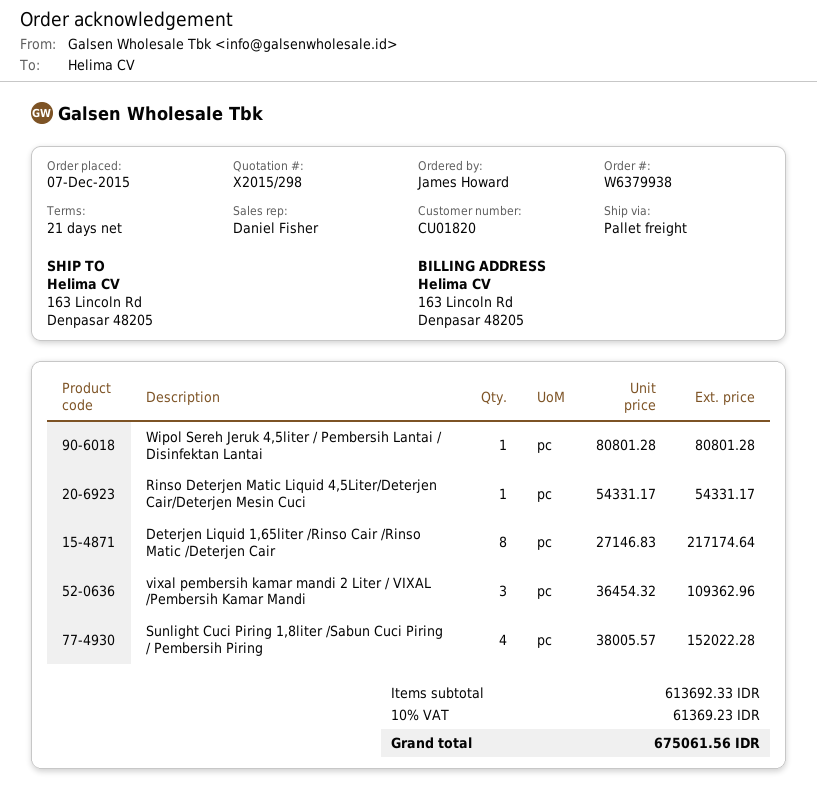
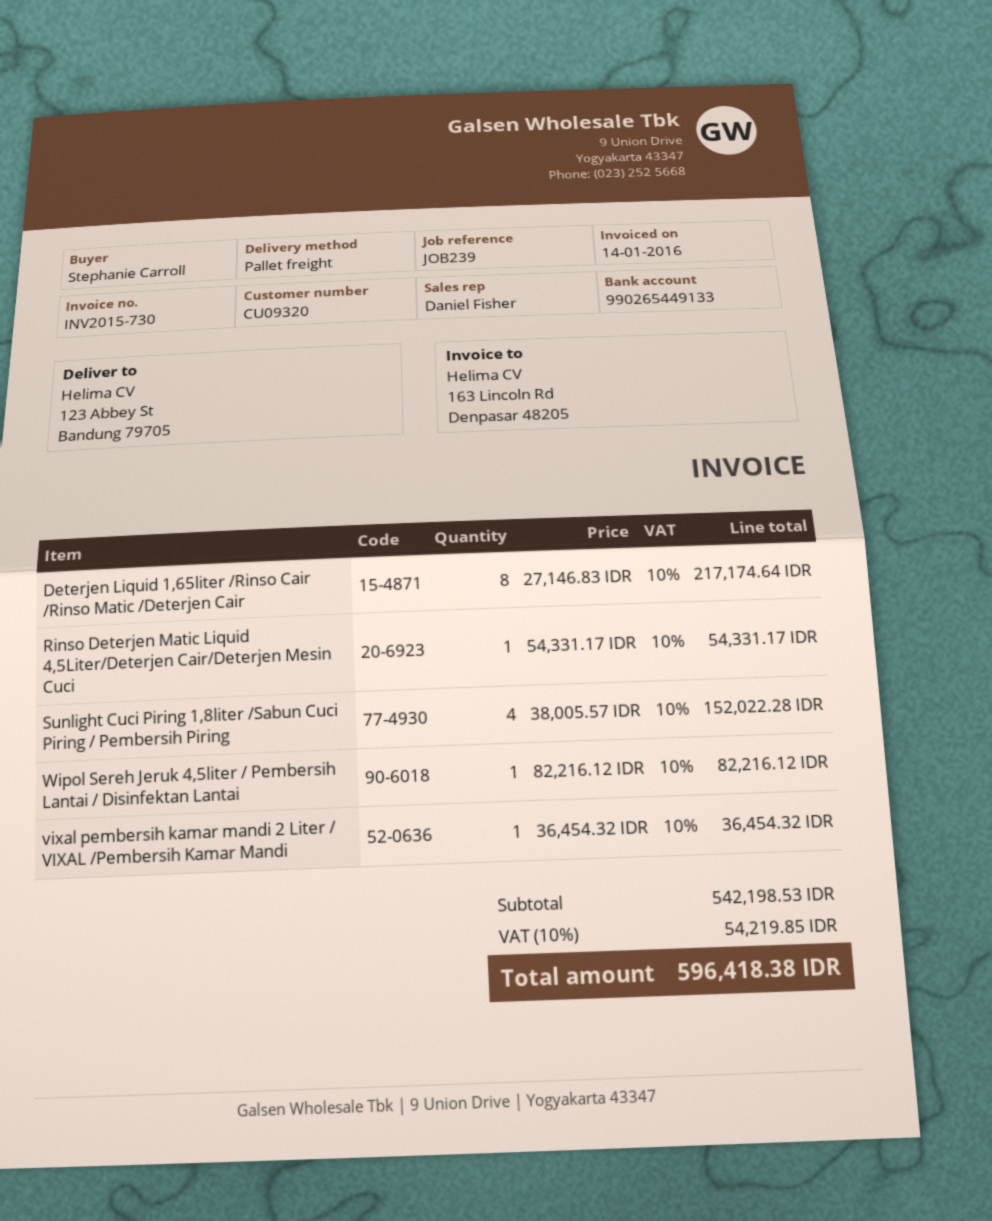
customer number: CU01820 -> CU09320
ordered by: James Howard -> Stephanie Carroll
ship to: 163 Lincoln Rd, Denpasar 48205 -> 123 Abbey St, Bandung 79705
Wipol Sereh Jeruk 4,5liter / Pembersih Lantai / Disinfektan Lantai: 1 x 80801.28 = 80801.28 -> 1 x 82216.12 = 82216.12
vixal pembersih kamar mandi 2 Liter / VIXAL /Pembersih Kamar Mandi: 3 x 36454.32 = 109362.96 -> 1 x 36454.32 = 36454.32
subtotal: 613692.33 -> 542198.53
tax: 10% = 61369.23 -> 10% = 54219.85
total: 675061.56 -> 596418.38

